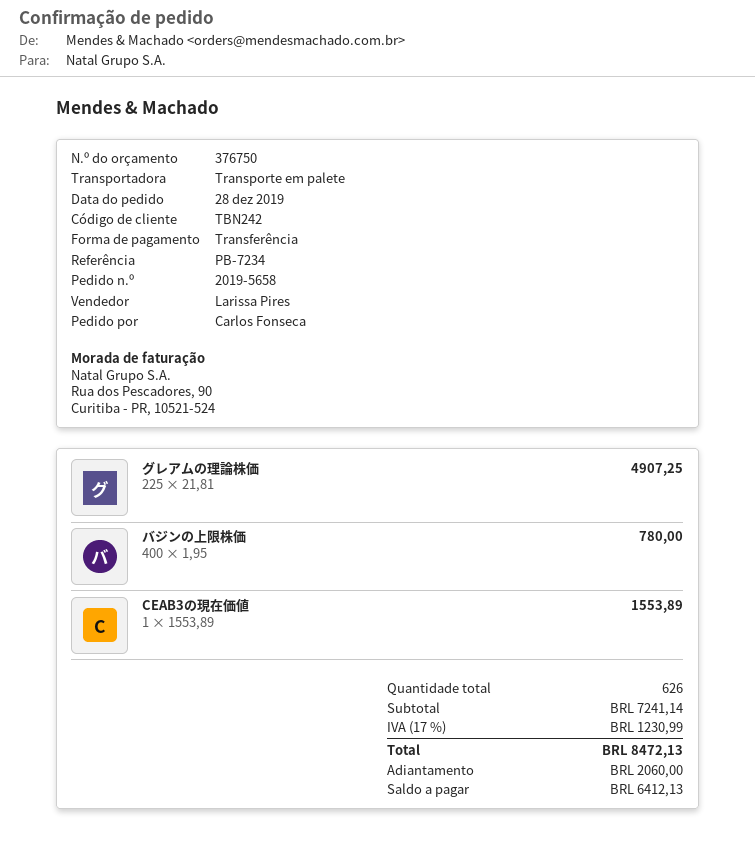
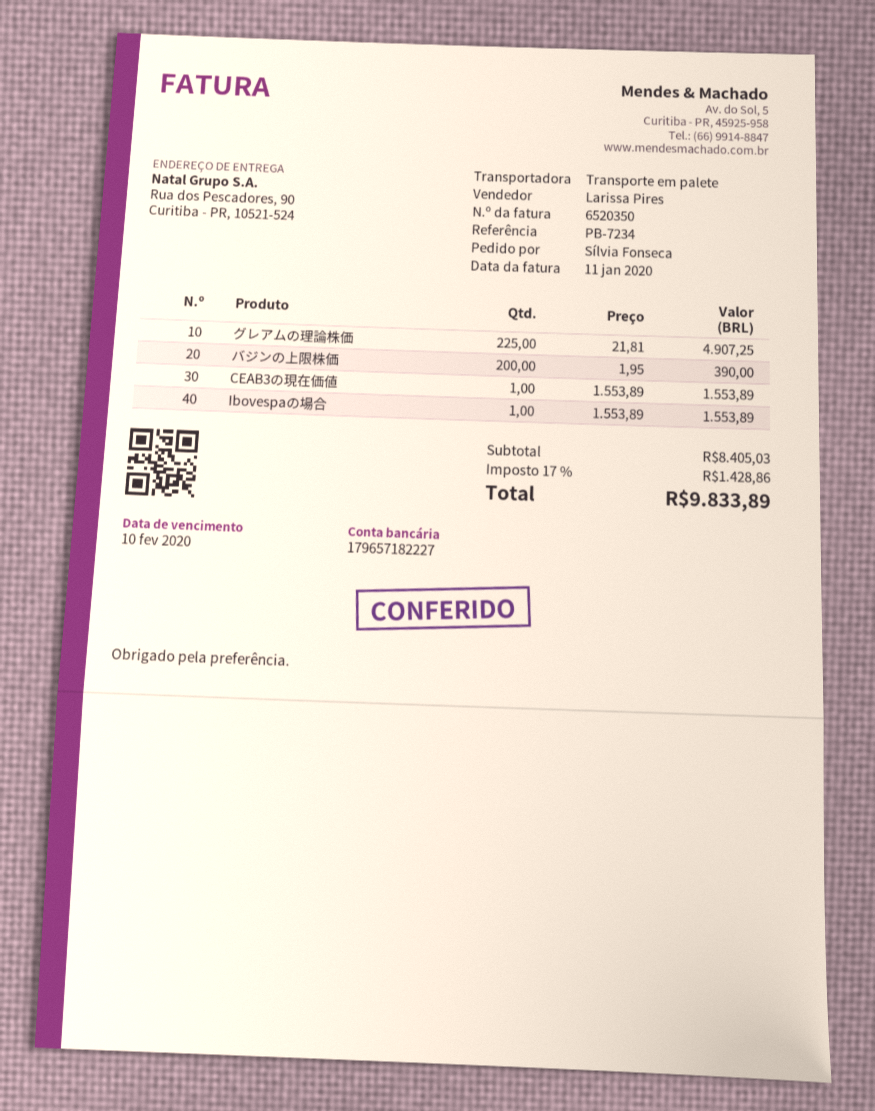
ordered by: Carlos Fonseca -> Sílvia Fonseca
バジンの上限株価: 400 x 1.95 = 780.00 -> 200 x 1.95 = 390.00
Ibovespaの場合: none -> 1 x 1553.89 = 1553.89
subtotal: 7241.14 -> 8405.03
tax: 17% = 1230.99 -> 17% = 1428.86
total: 8472.13 -> 9833.89

